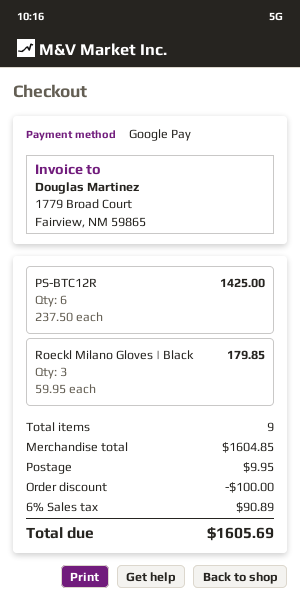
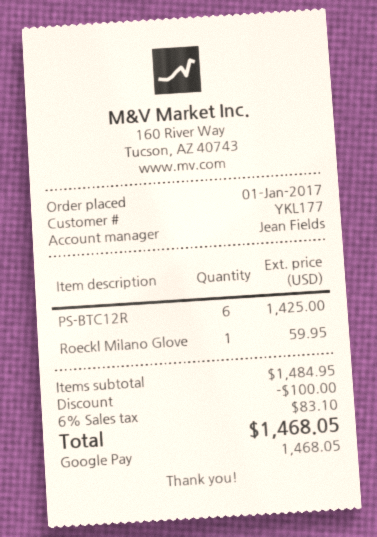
Roeckl Milano Gloves | Black: 3 for 179.85 -> 1 for 59.95
subtotal: 1604.85 -> 1484.95
shipping: 9.95 -> none
tax: 6% = 90.89 -> 6% = 83.10
total: 1605.69 -> 1468.05

